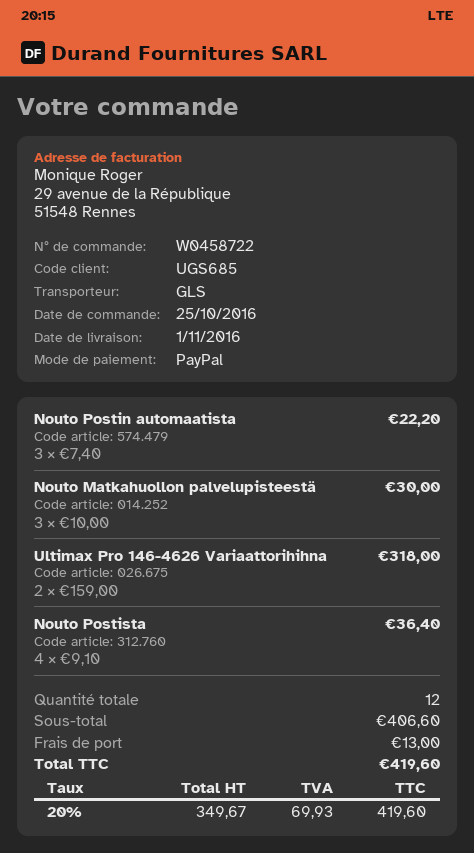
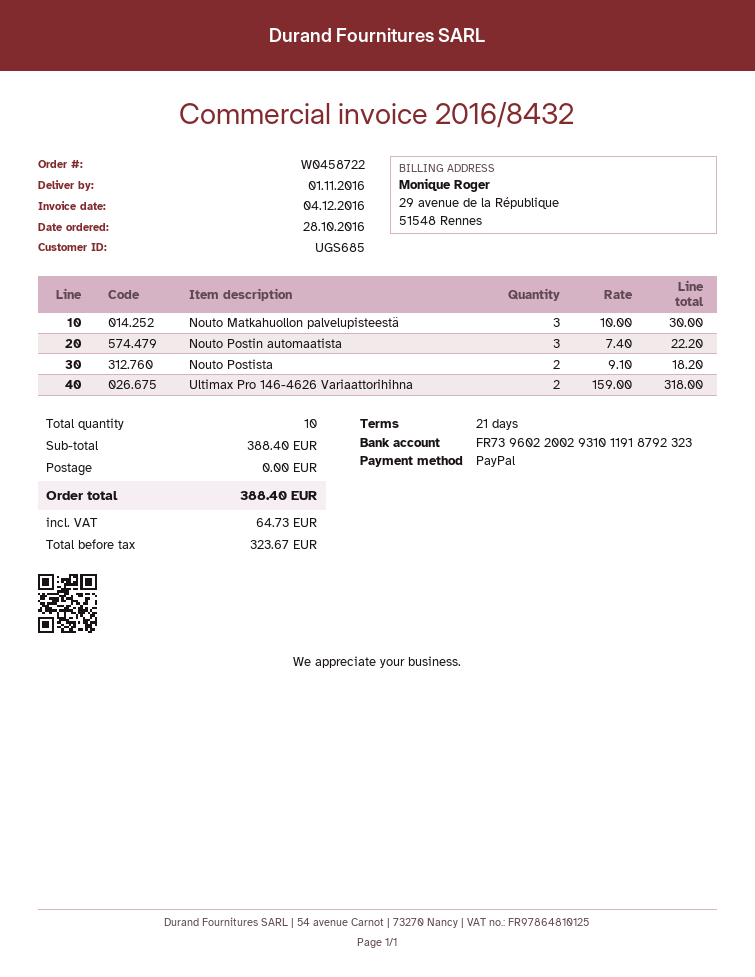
order date: 2016-10-25 -> 2016-10-28
Nouto Postista: 4 x 9.10 = 36.40 -> 2 x 9.10 = 18.20
total quantity: 12 -> 10
subtotal: 406.60 -> 388.40
shipping: 13.00 -> 0.00
net: 349.67 -> 323.67
tax: 69.93 -> 64.73
total: 419.60 -> 388.40

